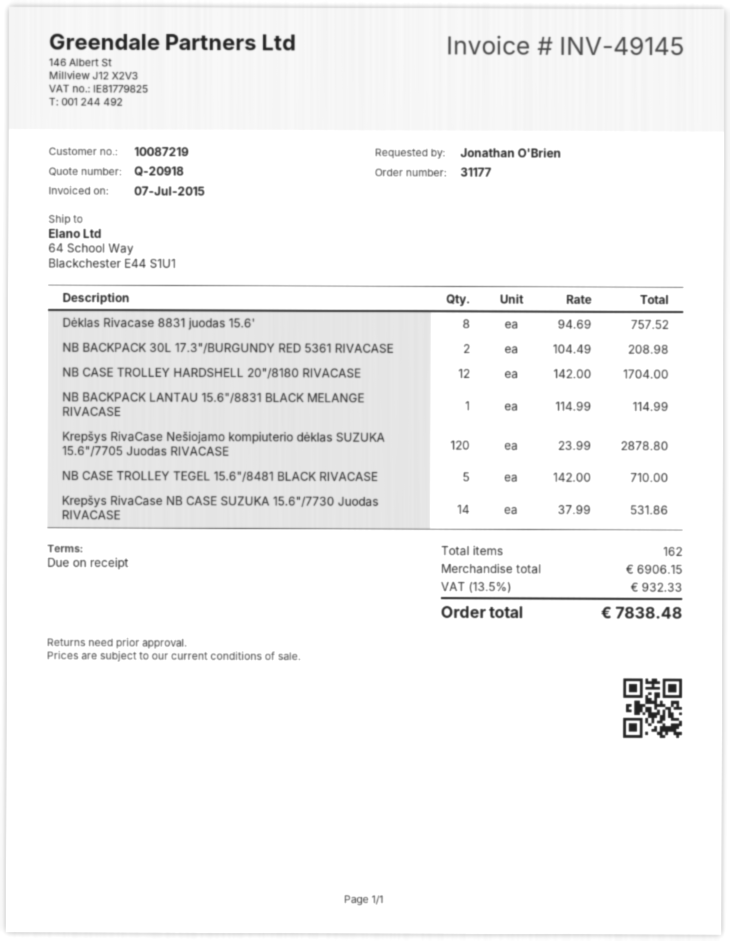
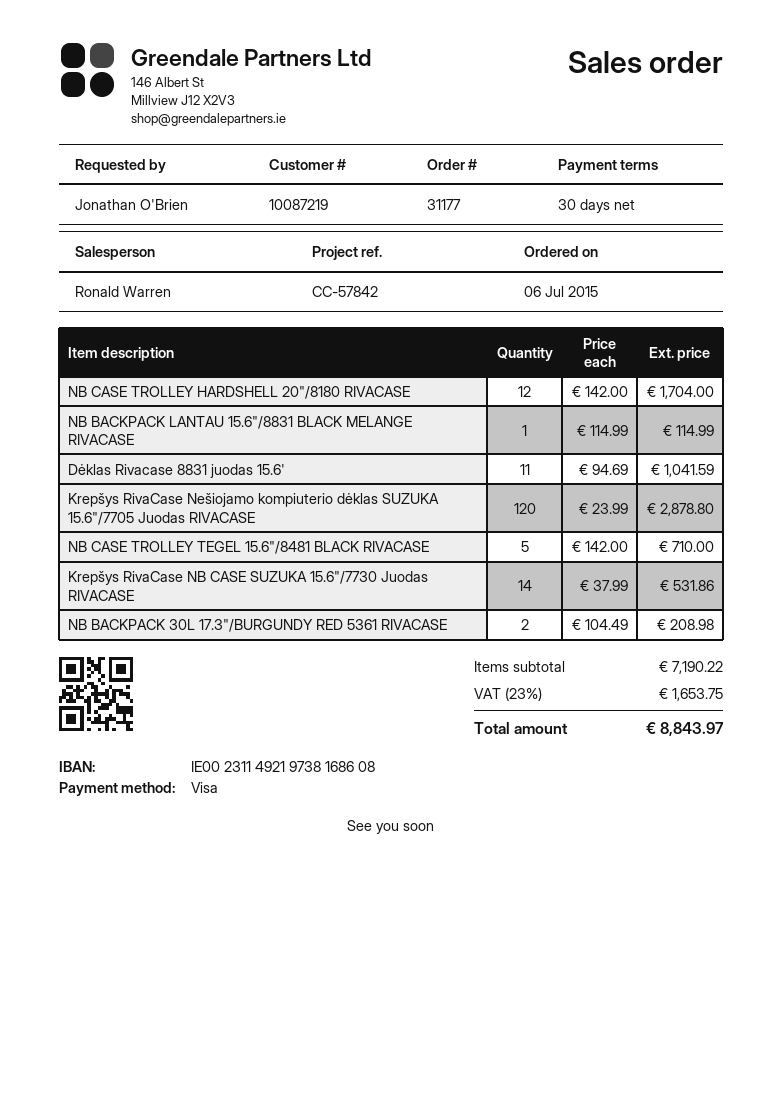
payment terms: on receipt -> 30 days
Dėklas Rivacase 8831 juodas 15.6': 8 x 94.69 = 757.52 -> 11 x 94.69 = 1041.59
subtotal: 6906.15 -> 7190.22
tax: 13.5% = 932.33 -> 23% = 1653.75
total: 7838.48 -> 8843.97

